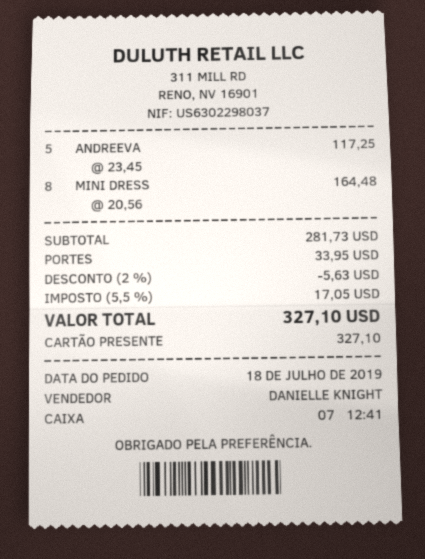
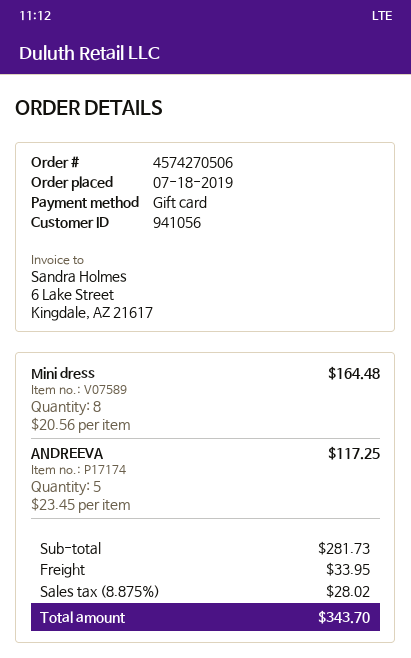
discount: 2% = 5.63 -> none
tax: 5.5% = 17.05 -> 8.875% = 28.02
total: 327.10 -> 343.70

